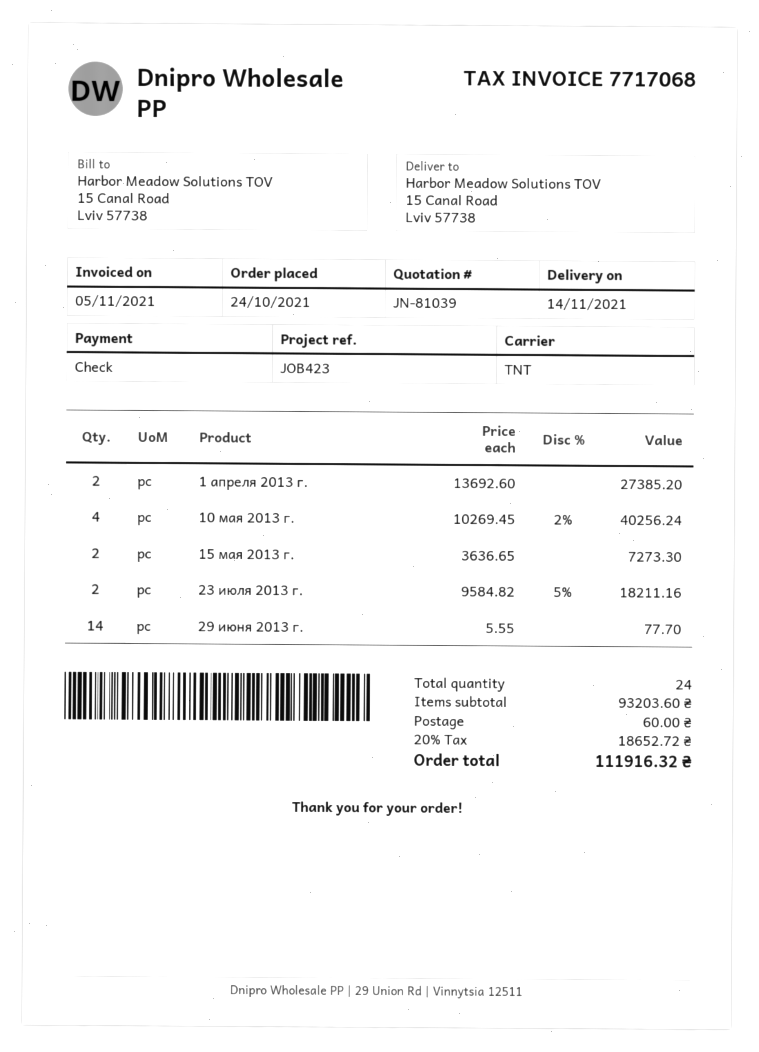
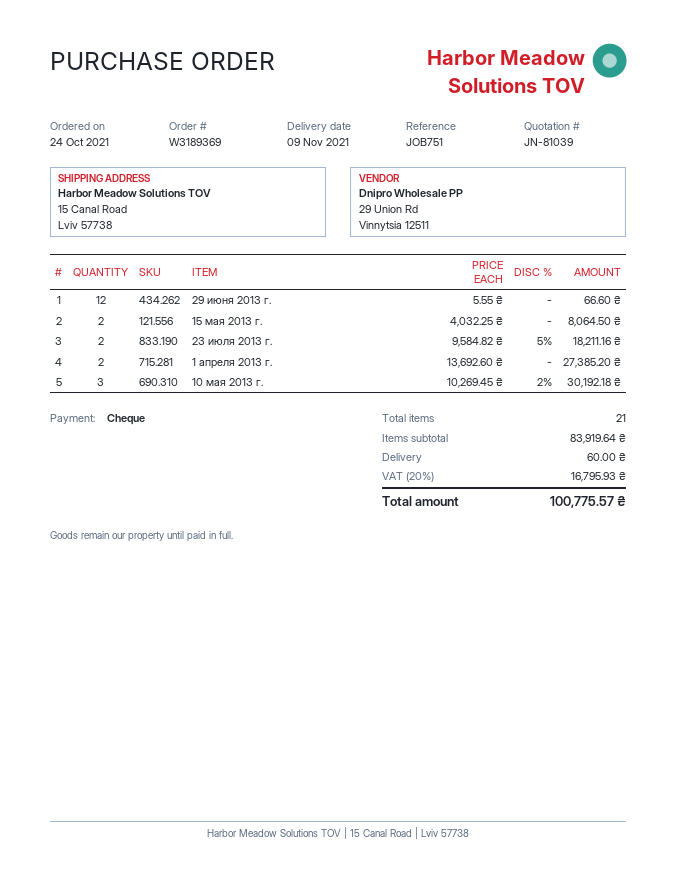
delivery date: 2021-11-14 -> 2021-11-09
reference: JOB423 -> JOB751
10 мая 2013 г.: 4 x 10269.45 - 2% = 40256.24 -> 3 x 10269.45 - 2% = 30192.18
15 мая 2013 г.: 2 x 3636.65 = 7273.30 -> 2 x 4032.25 = 8064.50
29 июня 2013 г.: 14 x 5.55 = 77.70 -> 12 x 5.55 = 66.60
total quantity: 24 -> 21
subtotal: 93203.60 -> 83919.64
tax: 20% = 18652.72 -> 20% = 16795.93
total: 111916.32 -> 100775.57

